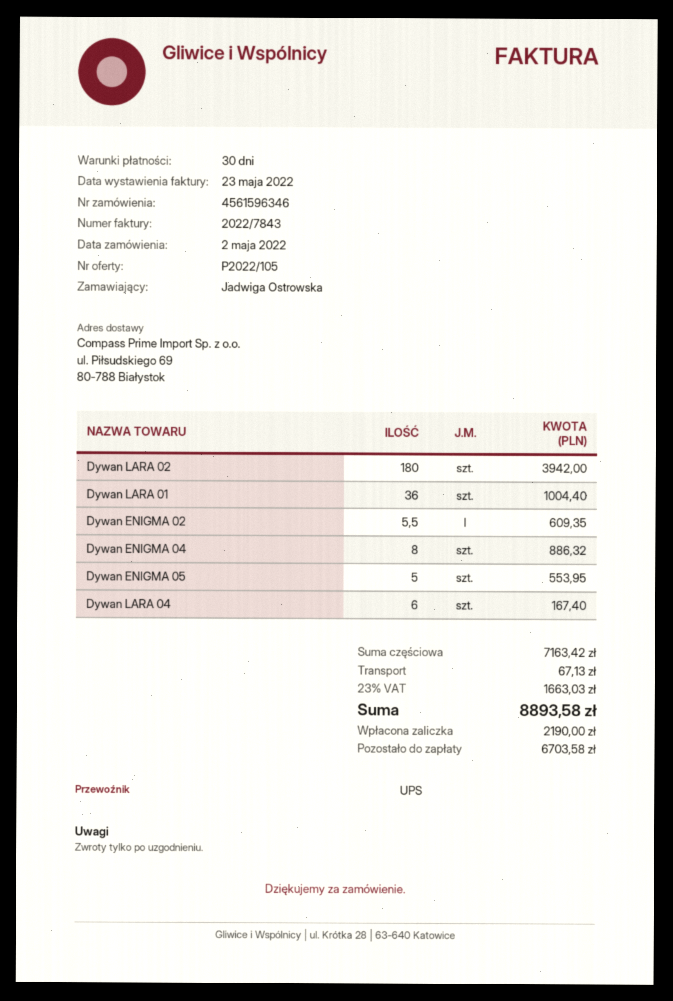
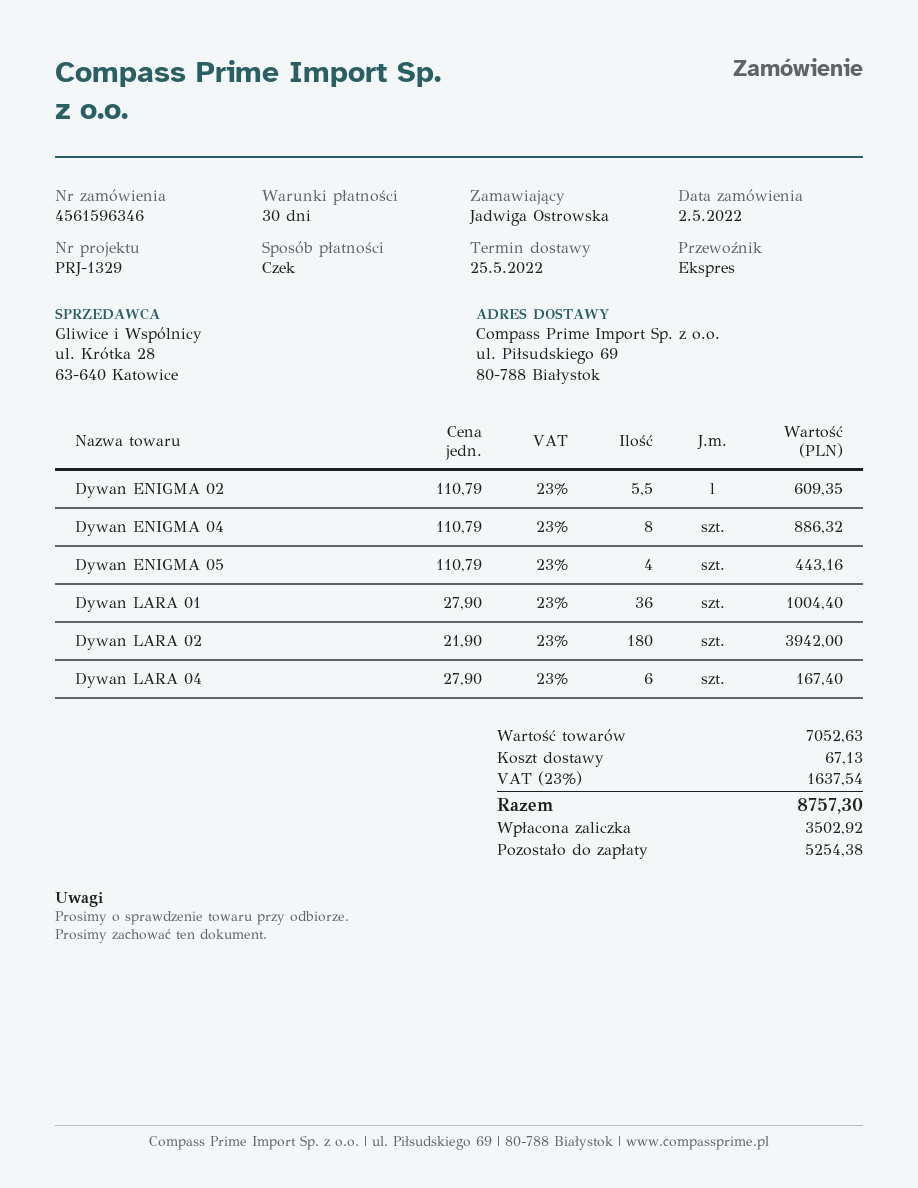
shipping method: UPS -> express
Dywan ENIGMA 05: 5 for 553.95 -> 4 for 443.16
subtotal: 7163.42 -> 7052.63
tax: 23% = 1663.03 -> 23% = 1637.54
total: 8893.58 -> 8757.30
deposit: 2190.00 -> 3502.92
balance: 6703.58 -> 5254.38

